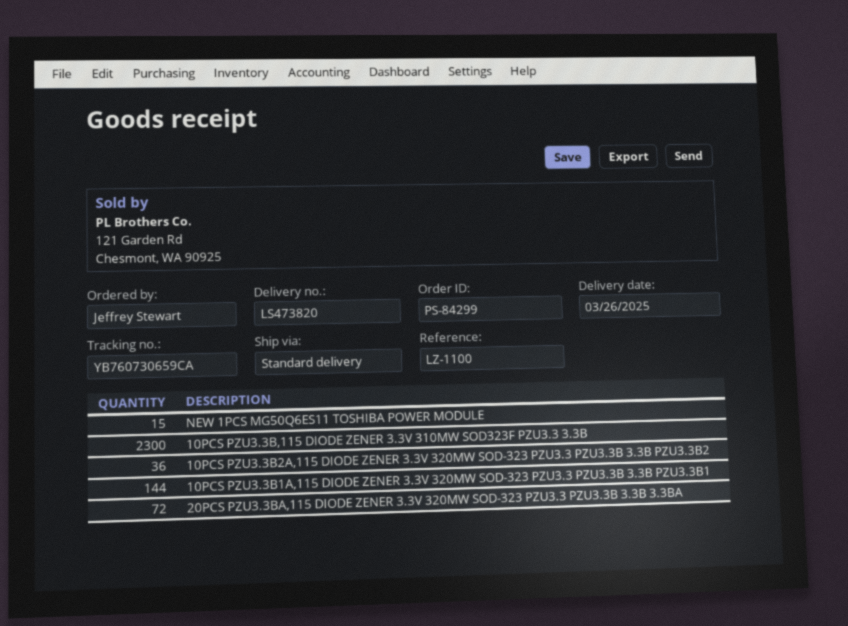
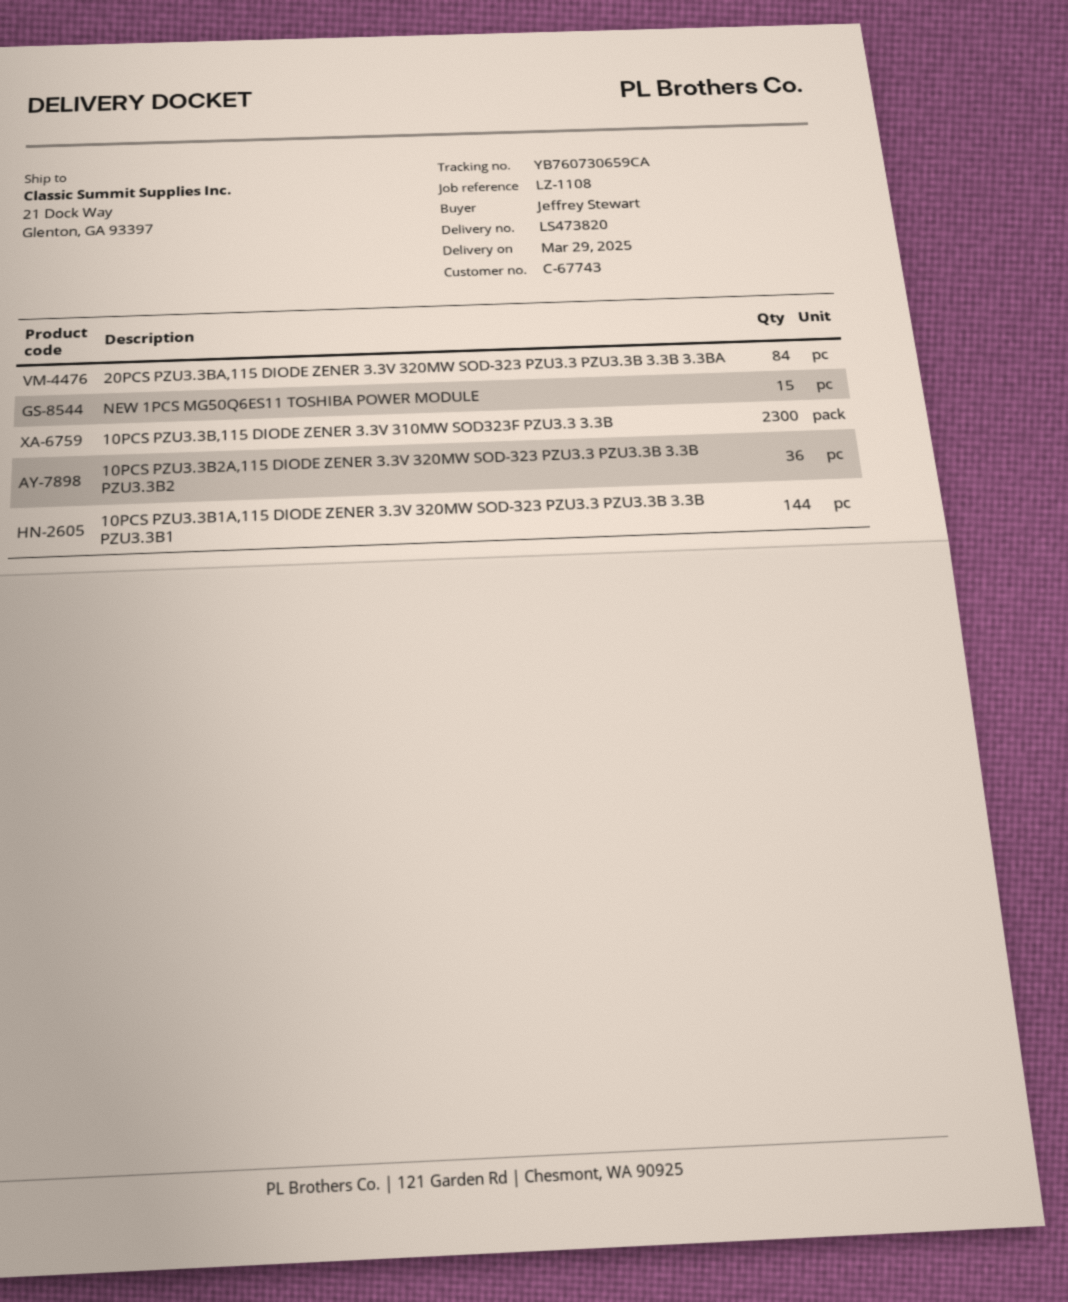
delivery date: 2025-03-26 -> 2025-03-29
reference: LZ-1100 -> LZ-1108
20PCS PZU3.3BA,115 DIODE ZENER 3.3V 320MW SOD-323 PZU3.3 PZU3.3B 3.3B 3.3BA: 72 -> 84

